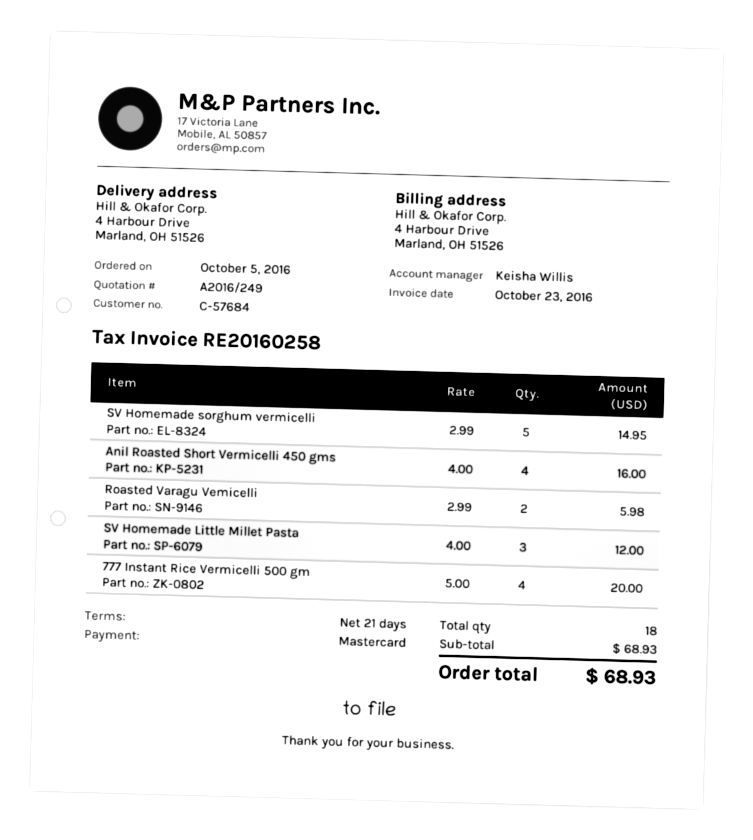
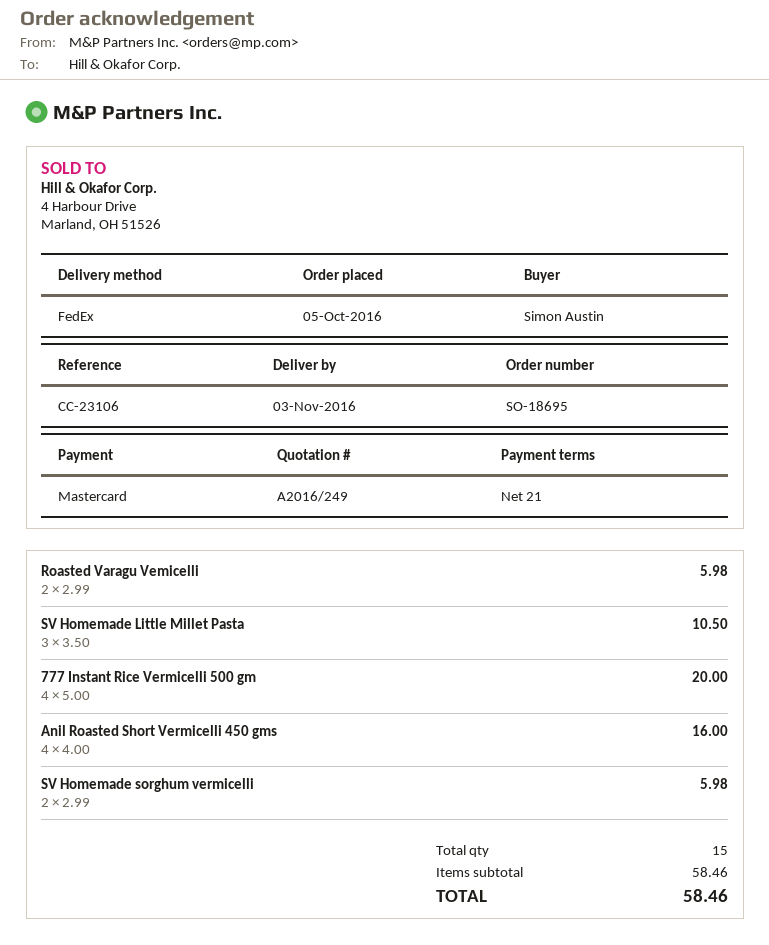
SV Homemade sorghum vermicelli: 5 x 2.99 = 14.95 -> 2 x 2.99 = 5.98
SV Homemade Little Millet Pasta: 3 x 4.00 = 12.00 -> 3 x 3.50 = 10.50
total quantity: 18 -> 15
subtotal: 68.93 -> 58.46
total: 68.93 -> 58.46

